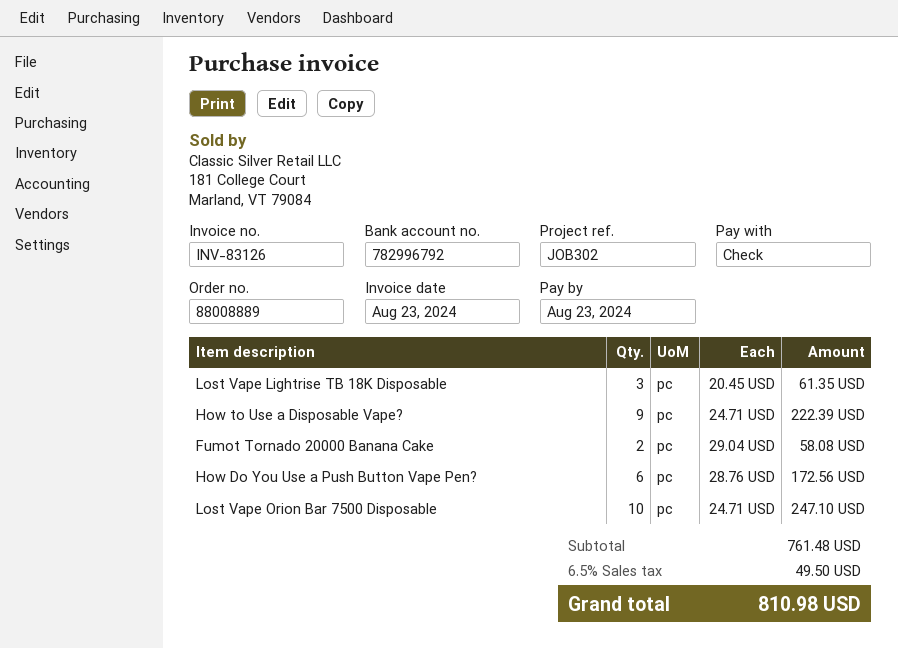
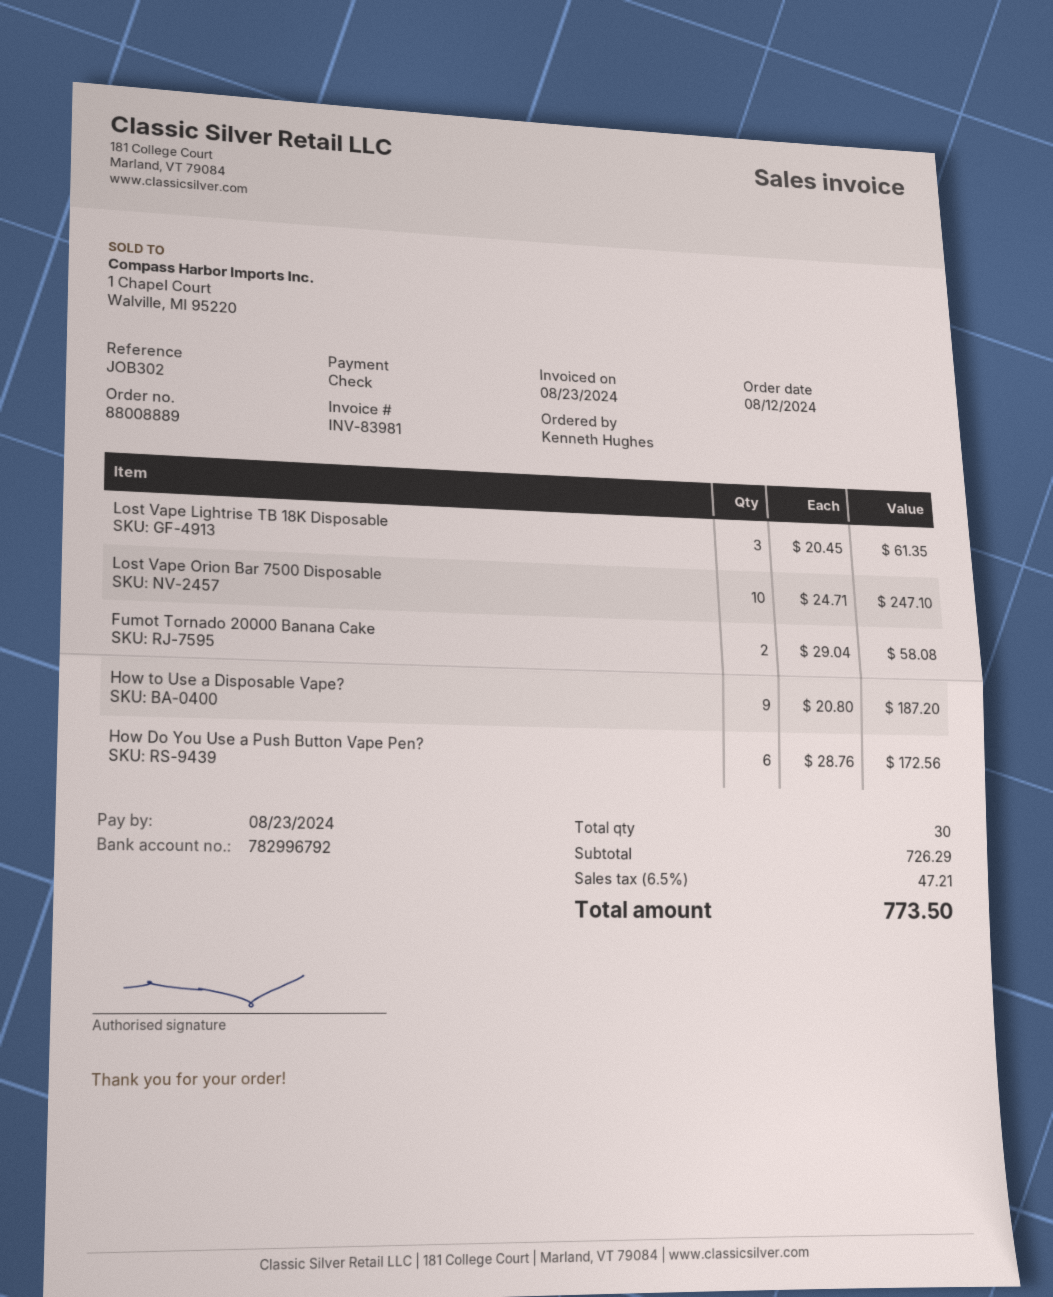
invoice number: INV-83126 -> INV-83981
How to Use a Disposable Vape?: 9 x 24.71 = 222.39 -> 9 x 20.80 = 187.20
subtotal: 761.48 -> 726.29
tax: 6.5% = 49.50 -> 6.5% = 47.21
total: 810.98 -> 773.50

